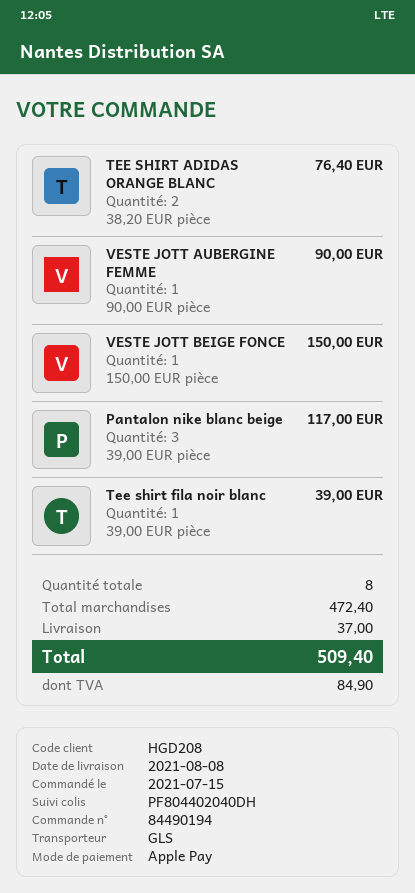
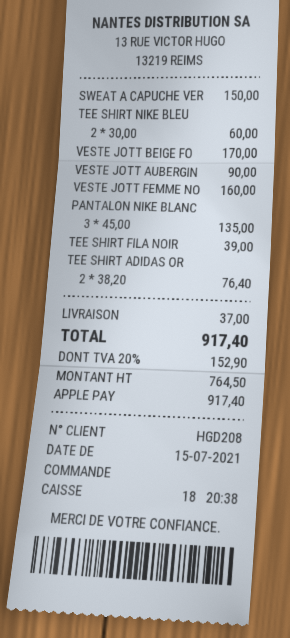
VESTE JOTT BEIGE FONCE: 1 x 150.00 = 150.00 -> 1 x 170.00 = 170.00
Pantalon nike blanc beige: 3 x 39.00 = 117.00 -> 3 x 45.00 = 135.00
SWEAT A CAPUCHE VER: none -> 1 x 150.00 = 150.00
TEE SHIRT NIKE BLEU: none -> 2 x 30.00 = 60.00
VESTE JOTT FEMME NO: none -> 1 x 160.00 = 160.00
tax: 84.90 -> 152.90
total: 509.40 -> 917.40

